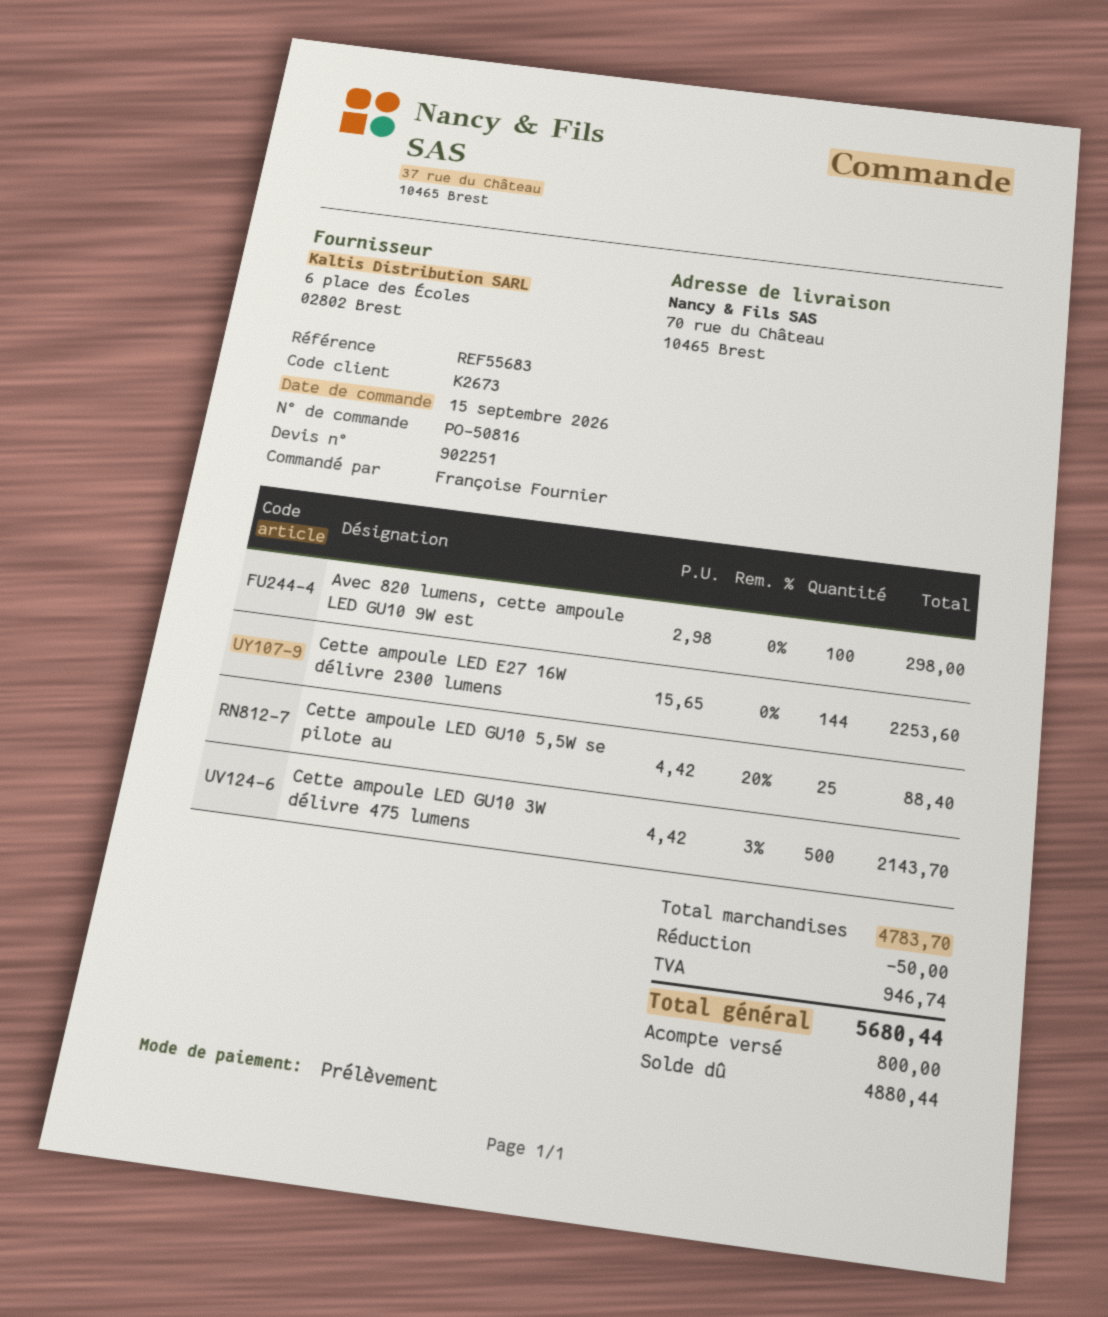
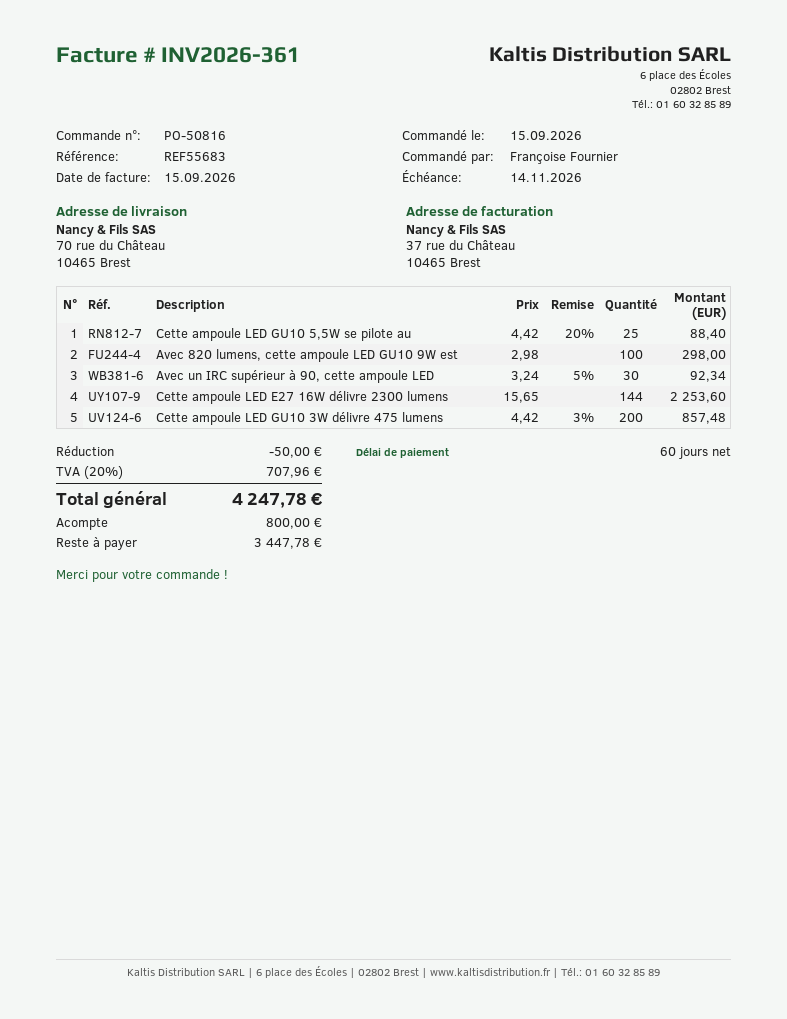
Cette ampoule LED GU10 3W délivre 475 lumens: 500 x 4.42 - 3% = 2143.70 -> 200 x 4.42 - 3% = 857.48
Avec un IRC supérieur à 90, cette ampoule LED: none -> 30 x 3.24 - 5% = 92.34
tax: 946.74 -> 707.96
total: 5680.44 -> 4247.78
balance: 4880.44 -> 3447.78

